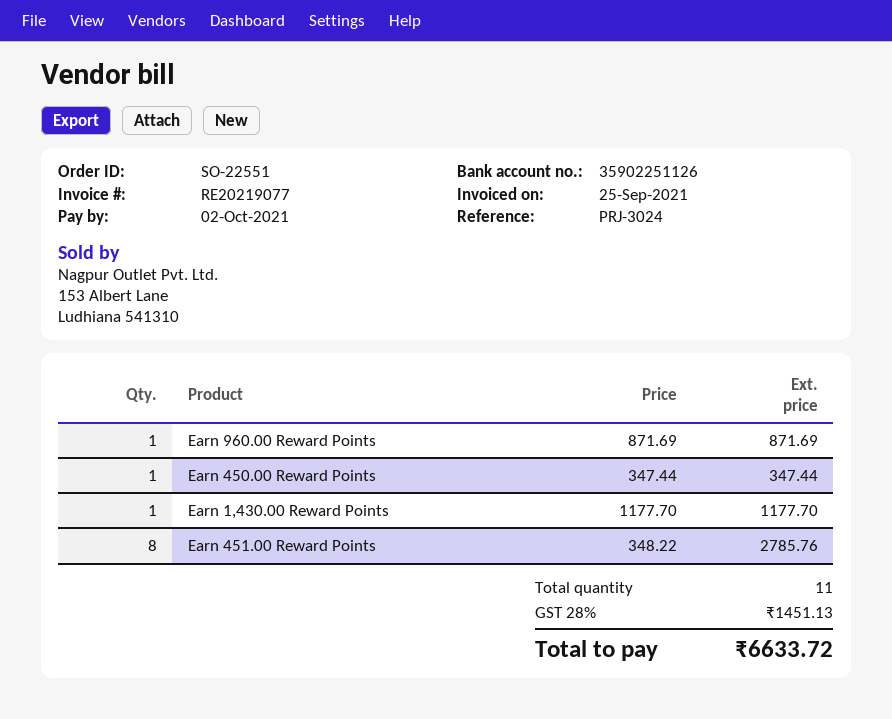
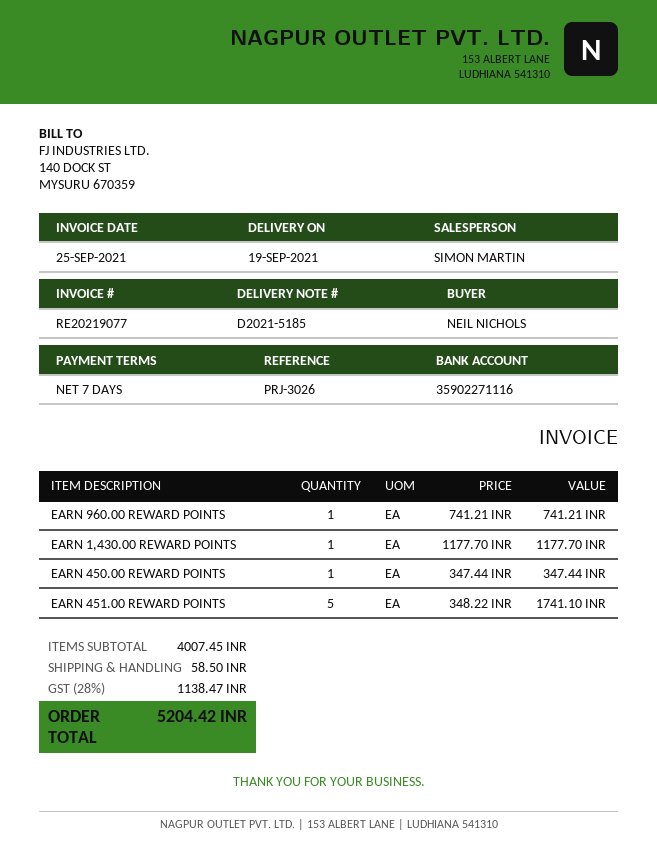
reference: PRJ-3024 -> PRJ-3026
bank account: 35902251126 -> 35902271116
Earn 960.00 Reward Points: 1 x 871.69 = 871.69 -> 1 x 741.21 = 741.21
Earn 451.00 Reward Points: 8 x 348.22 = 2785.76 -> 5 x 348.22 = 1741.10
shipping: none -> 58.50
tax: 28% = 1451.13 -> 28% = 1138.47
total: 6633.72 -> 5204.42

